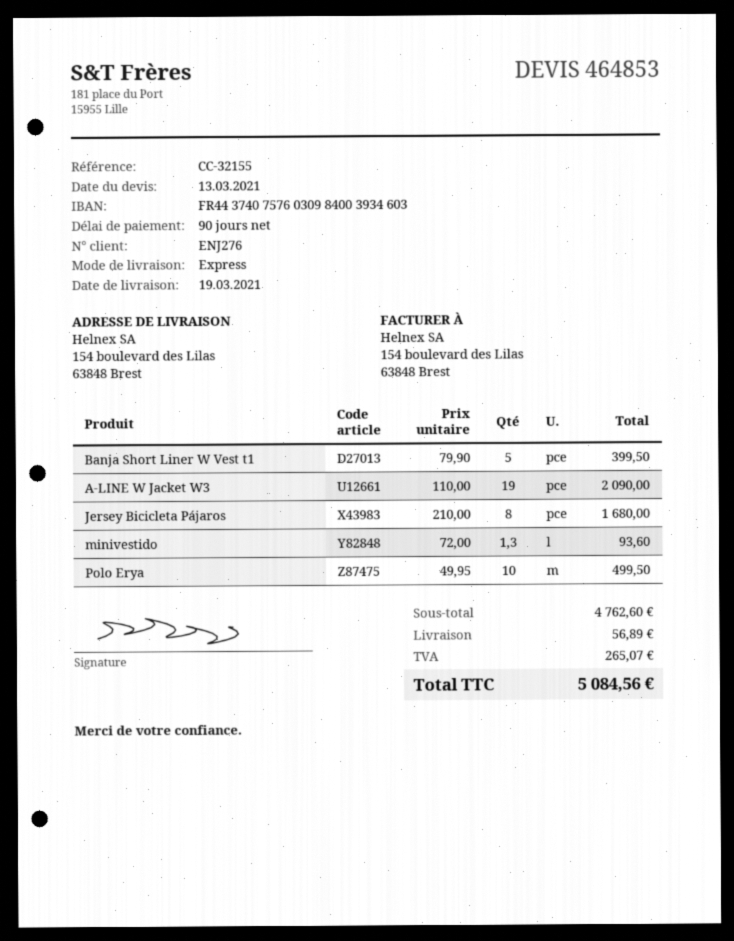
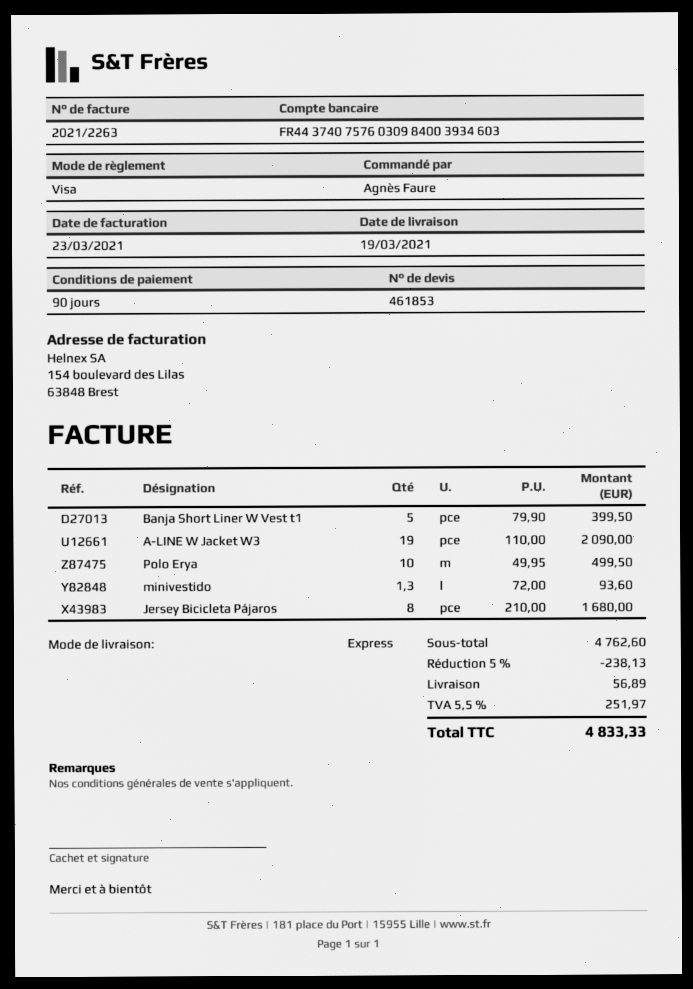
quote number: 464853 -> 461853
discount: none -> 5% = 238.13
tax: 265.07 -> 251.97
total: 5084.56 -> 4833.33

